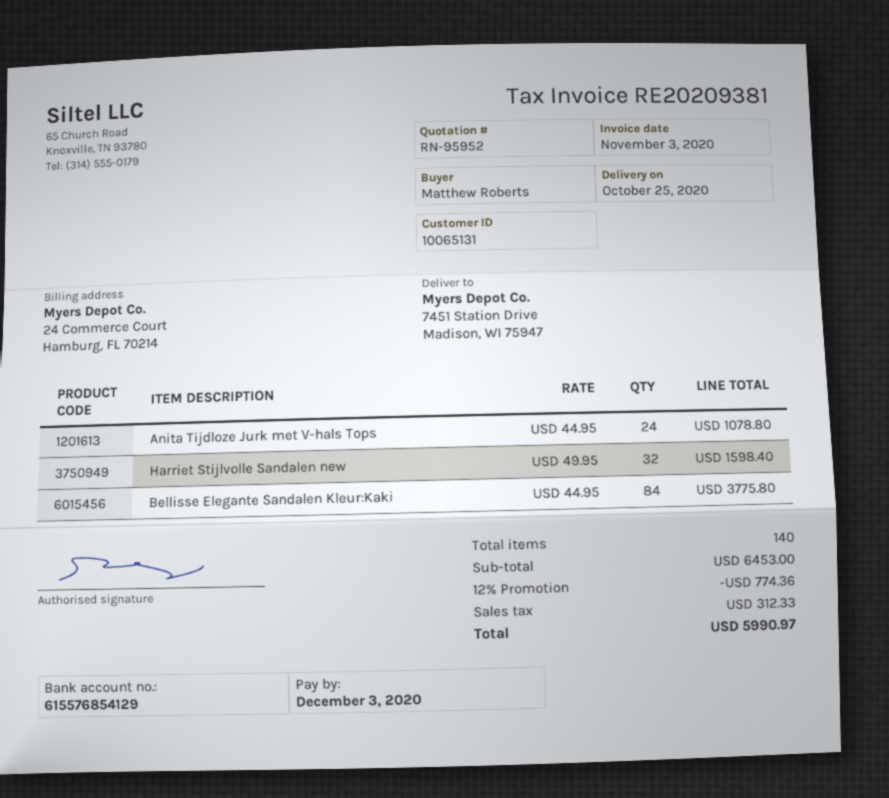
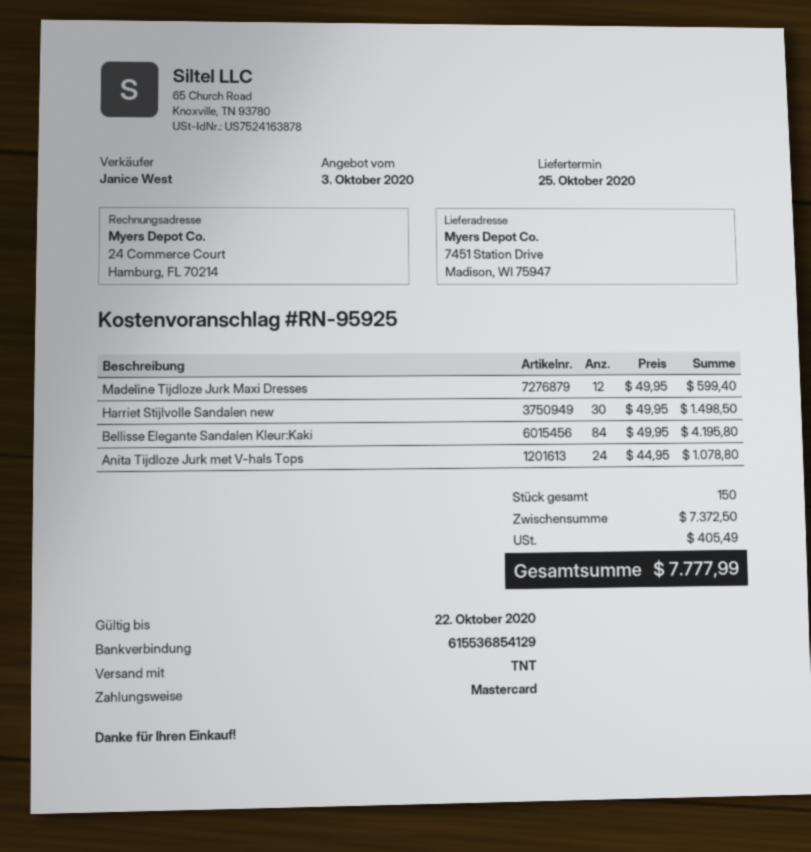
quote number: RN-95952 -> RN-95925
bank account: 615576854129 -> 615536854129
Harriet Stijlvolle Sandalen new: 32 x 49.95 = 1598.40 -> 30 x 49.95 = 1498.50
Bellisse Elegante Sandalen Kleur:Kaki: 84 x 44.95 = 3775.80 -> 84 x 49.95 = 4195.80
Madeline Tijdloze Jurk Maxi Dresses: none -> 12 x 49.95 = 599.40
total quantity: 140 -> 150
subtotal: 6453.00 -> 7372.50
discount: 12% = 774.36 -> none
tax: 312.33 -> 405.49
total: 5990.97 -> 7777.99

